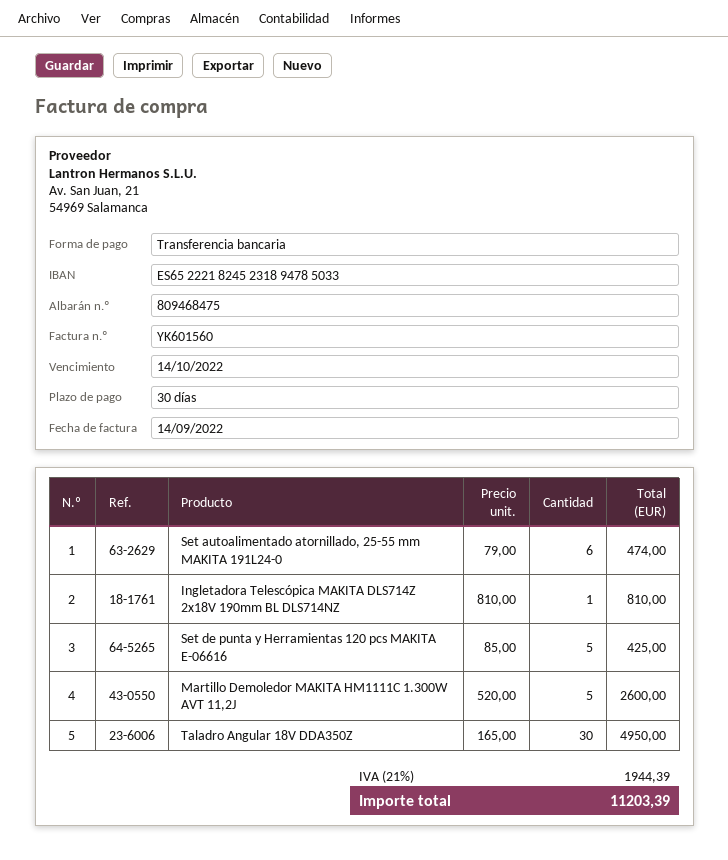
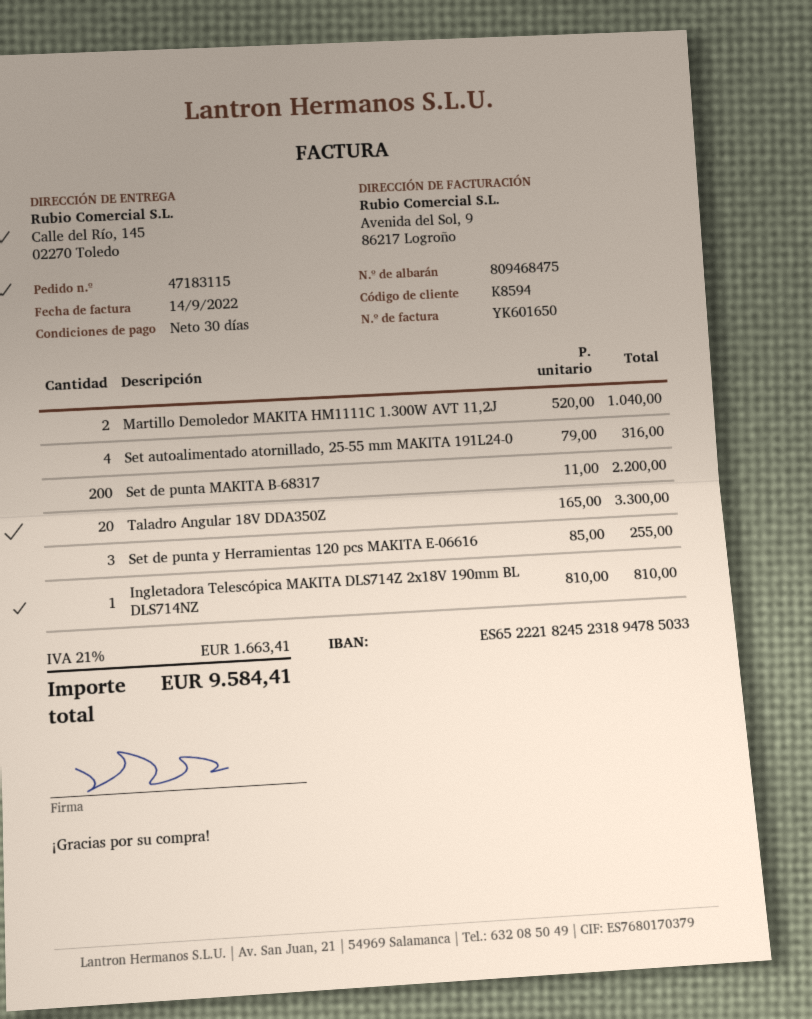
invoice number: YK601560 -> YK601650
Set autoalimentado atornillado, 25-55 mm MAKITA 191L24-0: 6 x 79.00 = 474.00 -> 4 x 79.00 = 316.00
Set de punta y Herramientas 120 pcs MAKITA E-06616: 5 x 85.00 = 425.00 -> 3 x 85.00 = 255.00
Martillo Demoledor MAKITA HM1111C 1.300W AVT 11,2J: 5 x 520.00 = 2600.00 -> 2 x 520.00 = 1040.00
Taladro Angular 18V DDA350Z: 30 x 165.00 = 4950.00 -> 20 x 165.00 = 3300.00
Set de punta MAKITA B-68317: none -> 200 x 11.00 = 2200.00
tax: 21% = 1944.39 -> 21% = 1663.41
total: 11203.39 -> 9584.41

